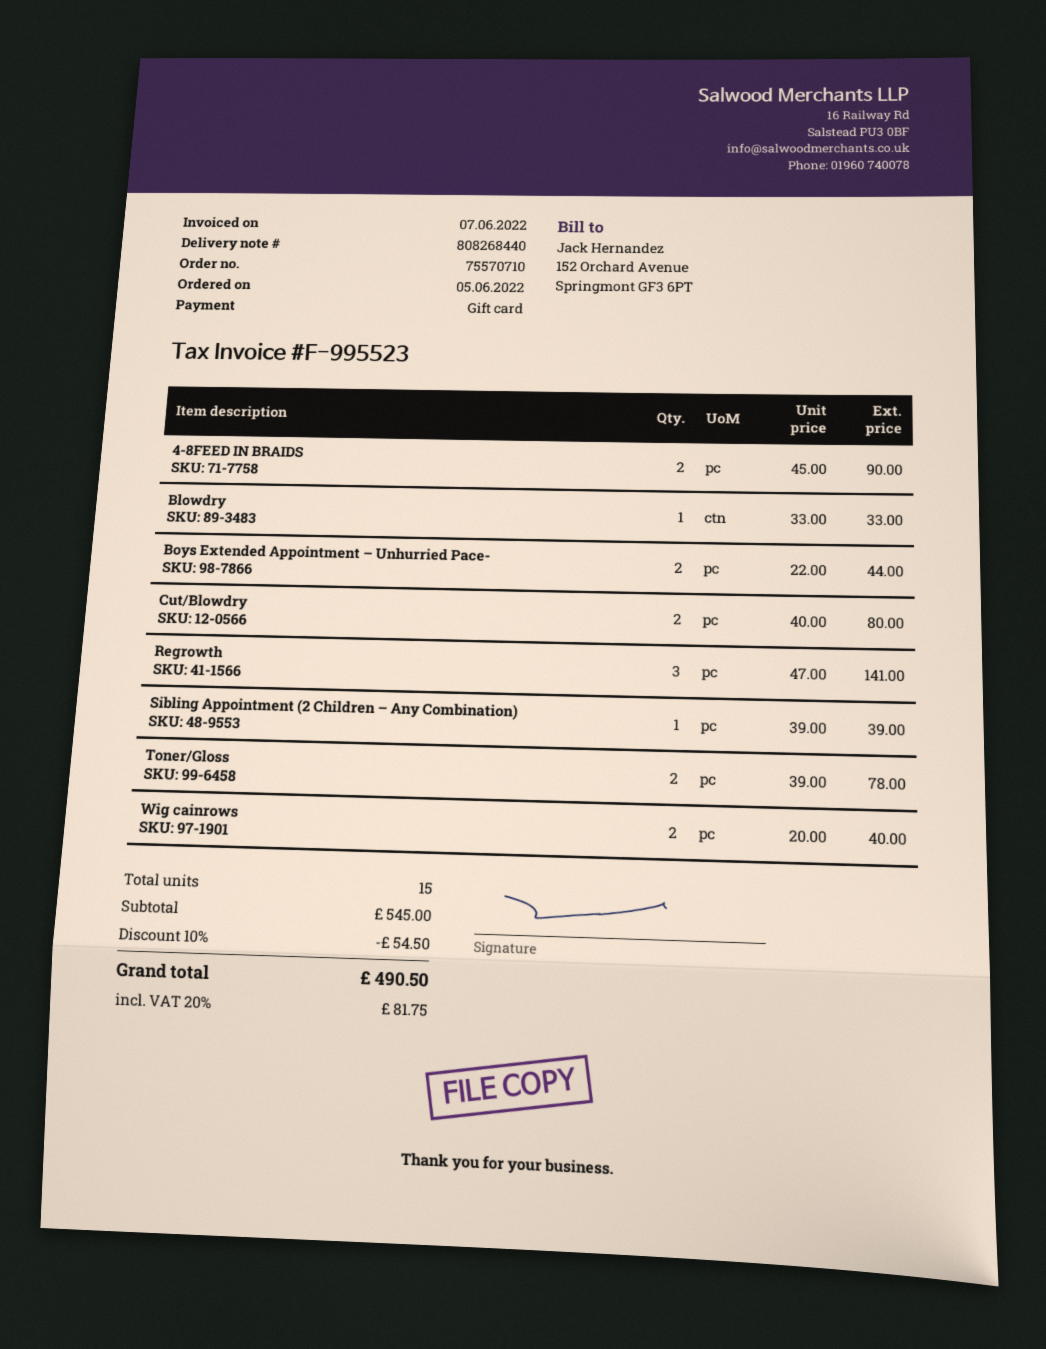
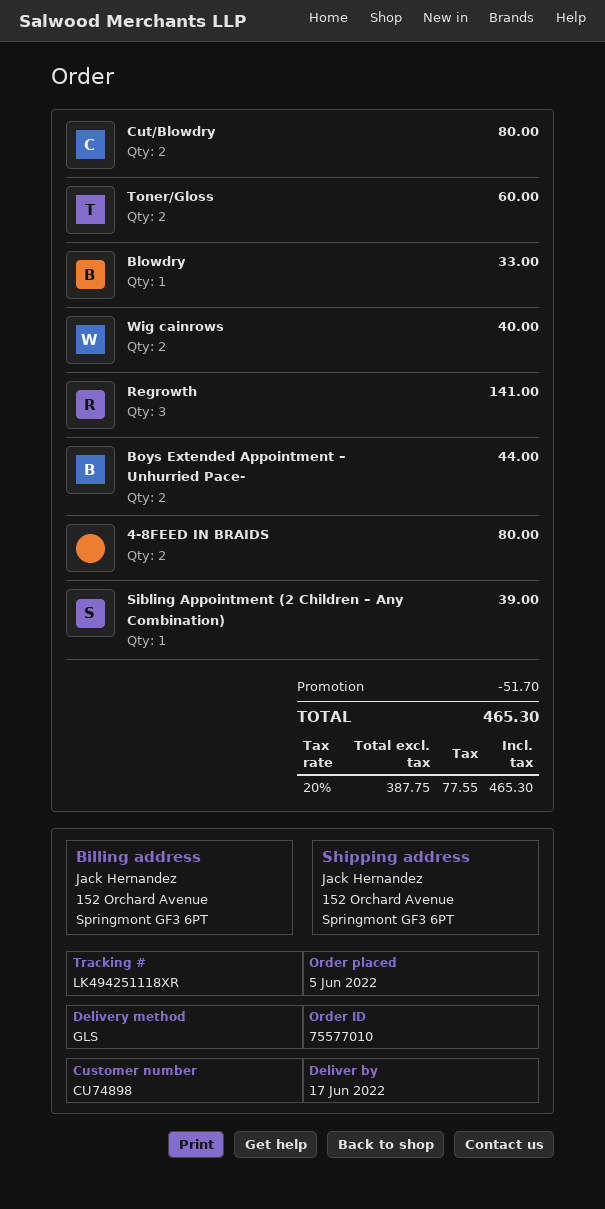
order number: 75570710 -> 75577010
4-8FEED IN BRAIDS: 2 for 90.00 -> 2 for 80.00
Toner/Gloss: 2 for 78.00 -> 2 for 60.00
discount: 54.50 -> 51.70
tax: 20% = 81.75 -> 20% = 77.55
total: 490.50 -> 465.30

